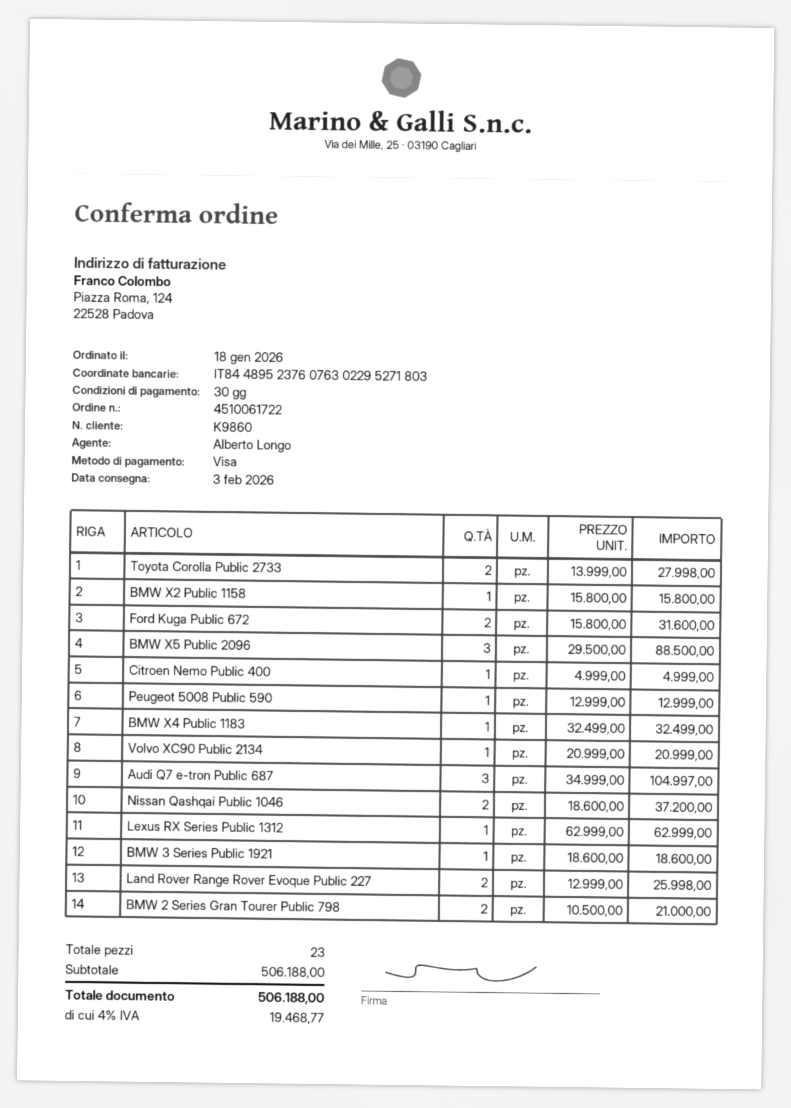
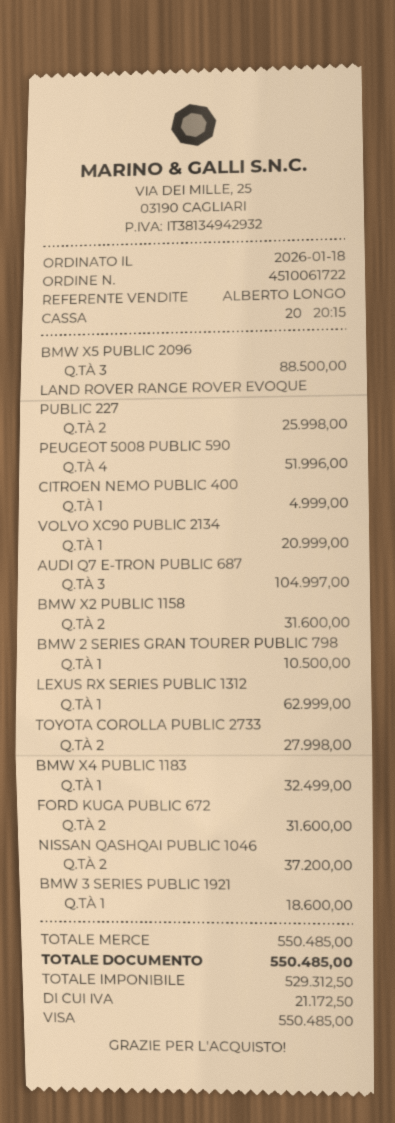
BMW X2 Public 1158: 1 for 15800.00 -> 2 for 31600.00
Peugeot 5008 Public 590: 1 for 12999.00 -> 4 for 51996.00
BMW 2 Series Gran Tourer Public 798: 2 for 21000.00 -> 1 for 10500.00
subtotal: 506188.00 -> 550485.00
tax: 19468.77 -> 21172.50
total: 506188.00 -> 550485.00

